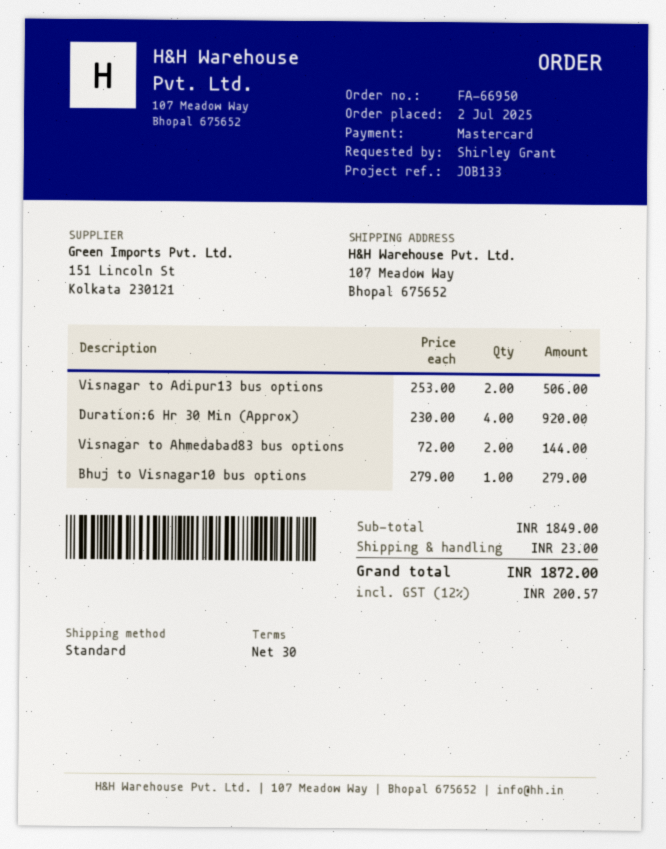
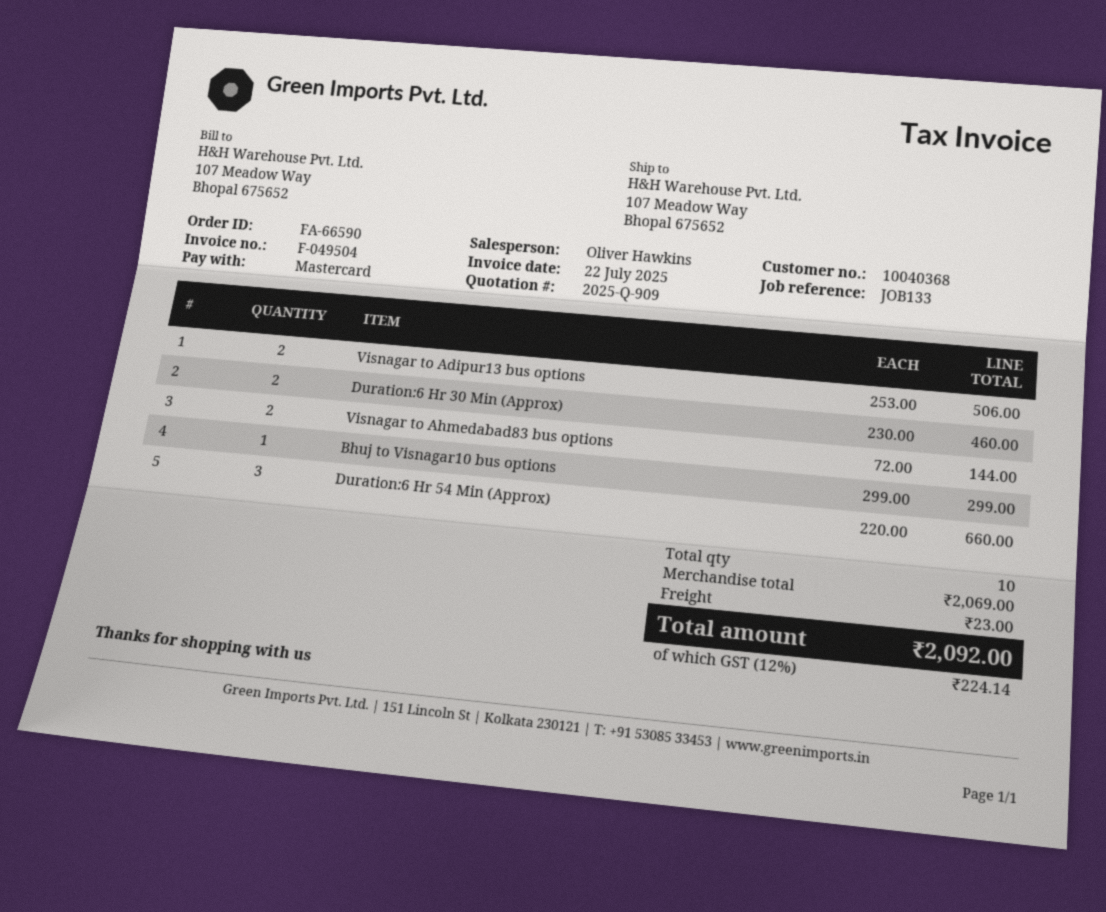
order number: FA-66950 -> FA-66590
Duration:6 Hr 30 Min (Approx): 4 x 230.00 = 920.00 -> 2 x 230.00 = 460.00
Bhuj to Visnagar10 bus options: 1 x 279.00 = 279.00 -> 1 x 299.00 = 299.00
Duration:6 Hr 54 Min (Approx): none -> 3 x 220.00 = 660.00
subtotal: 1849.00 -> 2069.00
tax: 12% = 200.57 -> 12% = 224.14
total: 1872.00 -> 2092.00

